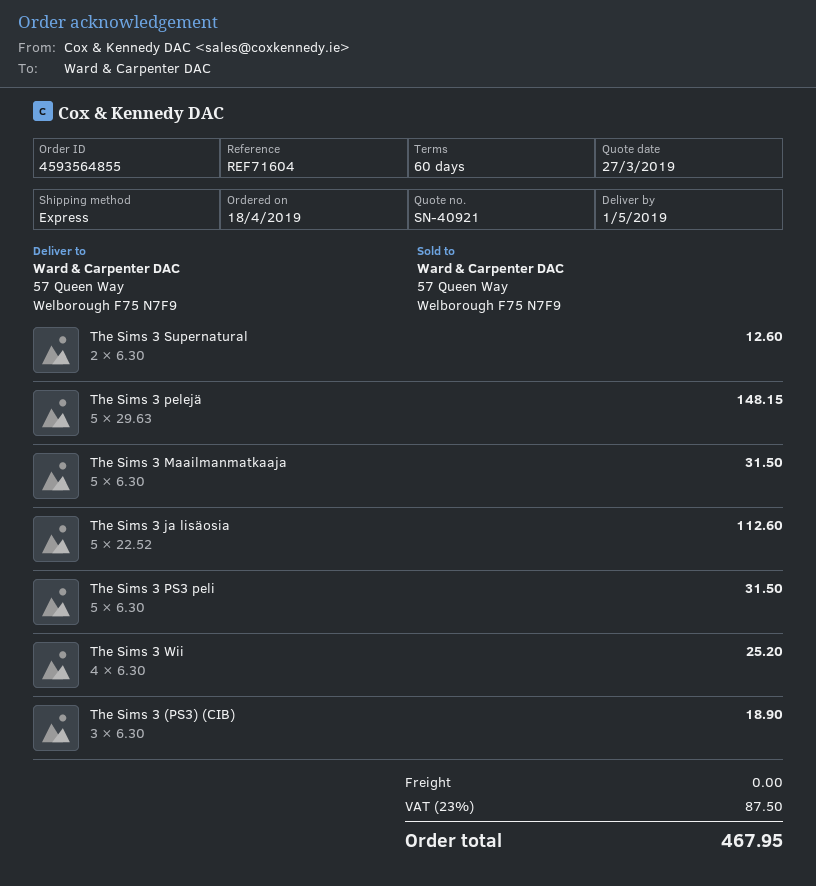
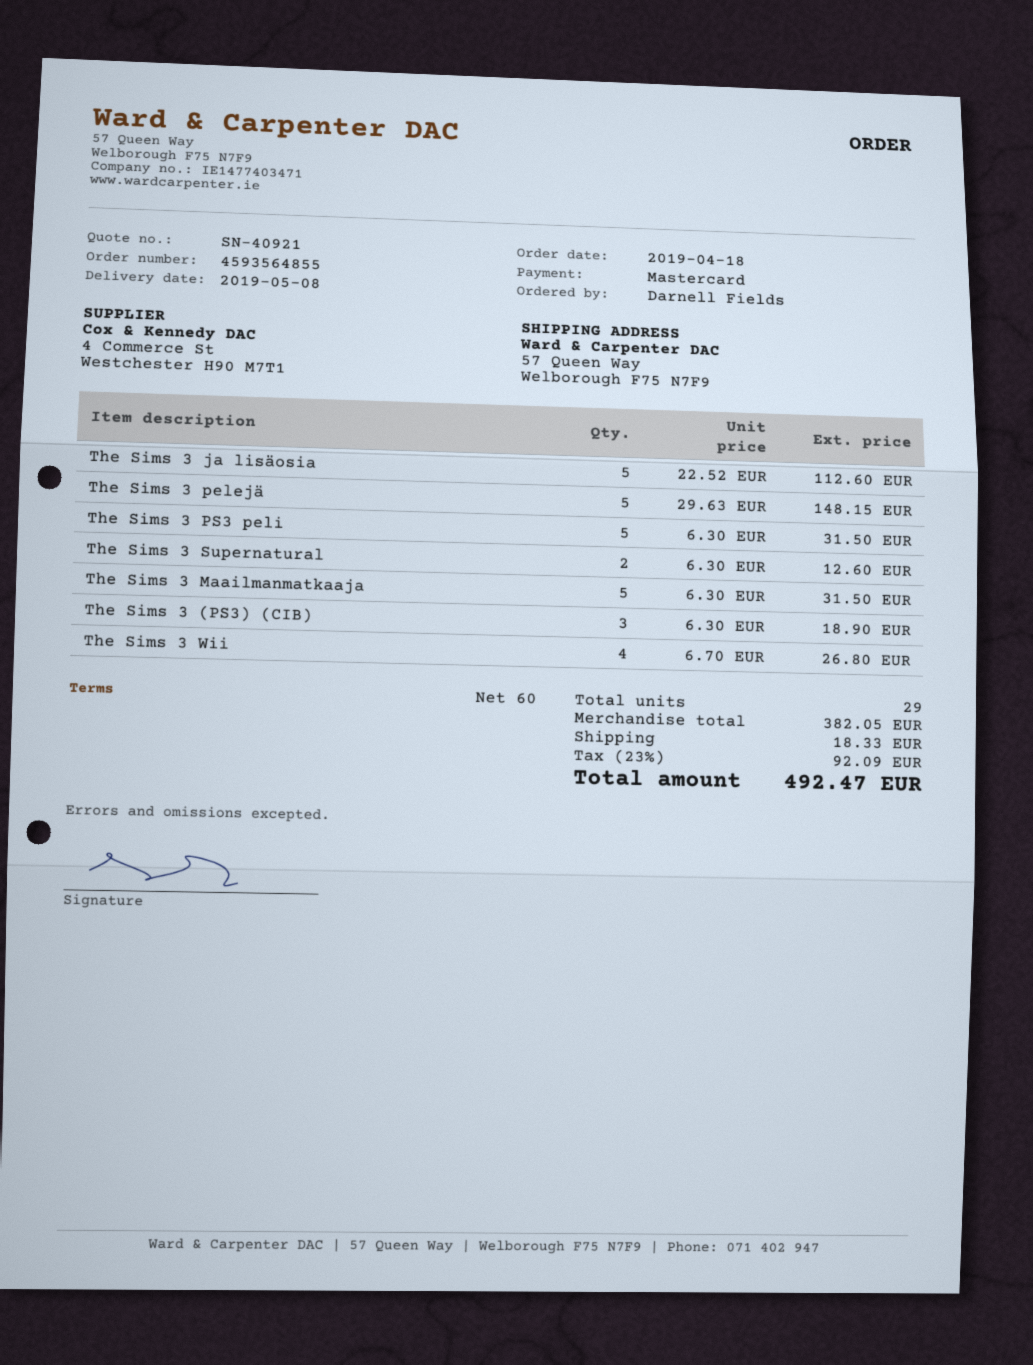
delivery date: 2019-05-01 -> 2019-05-08
The Sims 3 Wii: 4 x 6.30 = 25.20 -> 4 x 6.70 = 26.80
shipping: 0.00 -> 18.33
tax: 23% = 87.50 -> 23% = 92.09
total: 467.95 -> 492.47

